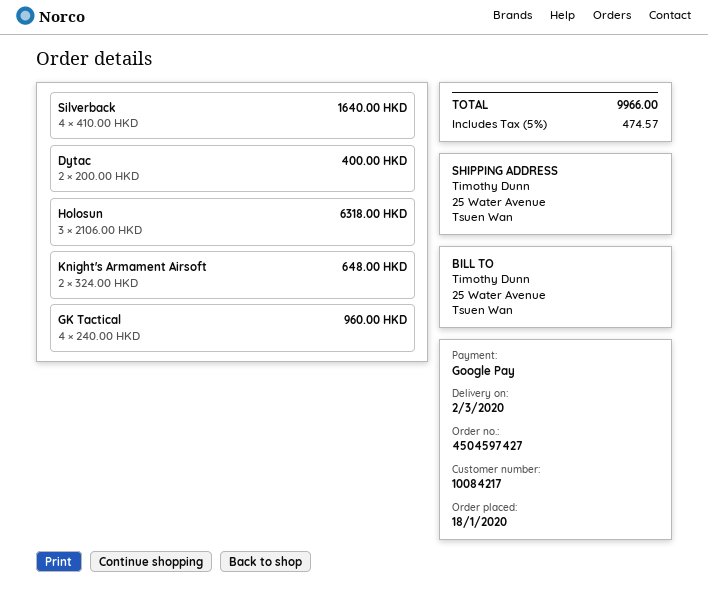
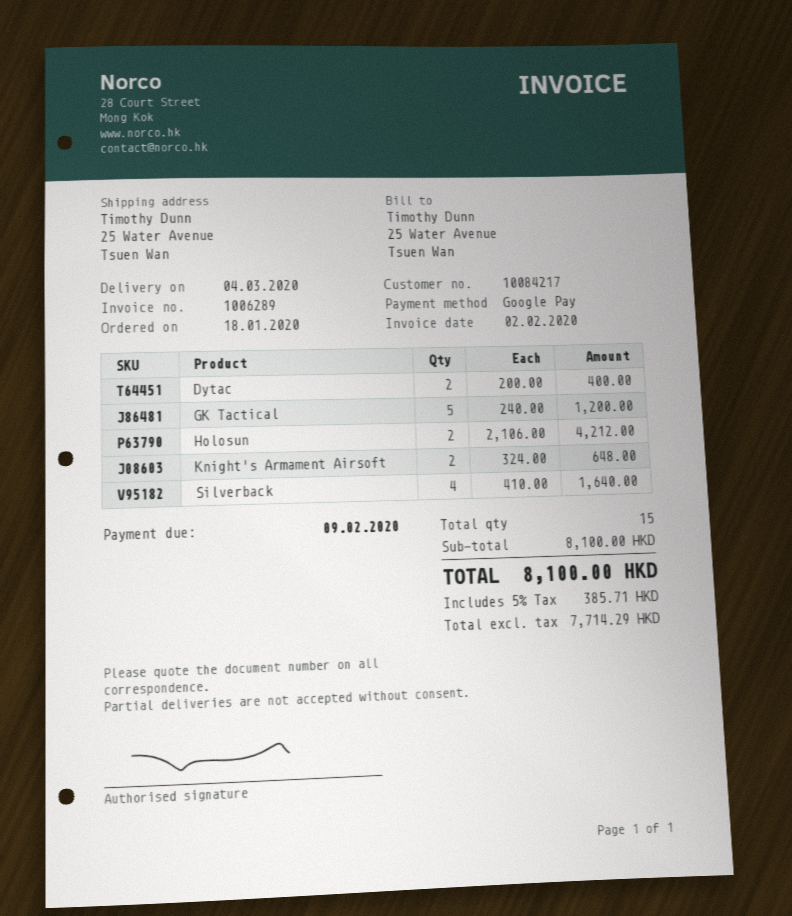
delivery date: 2020-03-02 -> 2020-03-04
Holosun: 3 x 2106.00 = 6318.00 -> 2 x 2106.00 = 4212.00
GK Tactical: 4 x 240.00 = 960.00 -> 5 x 240.00 = 1200.00
tax: 5% = 474.57 -> 5% = 385.71
total: 9966.00 -> 8100.00

